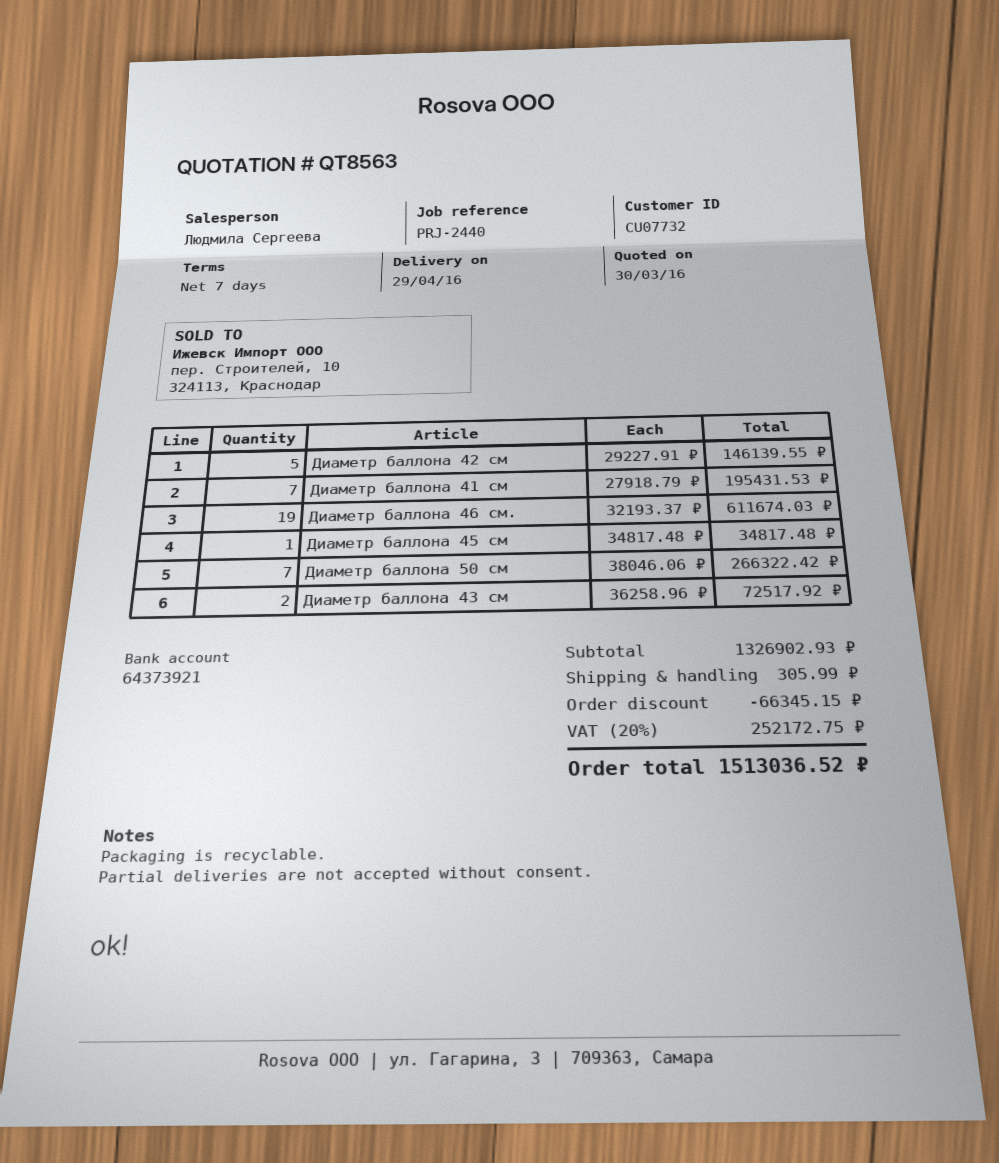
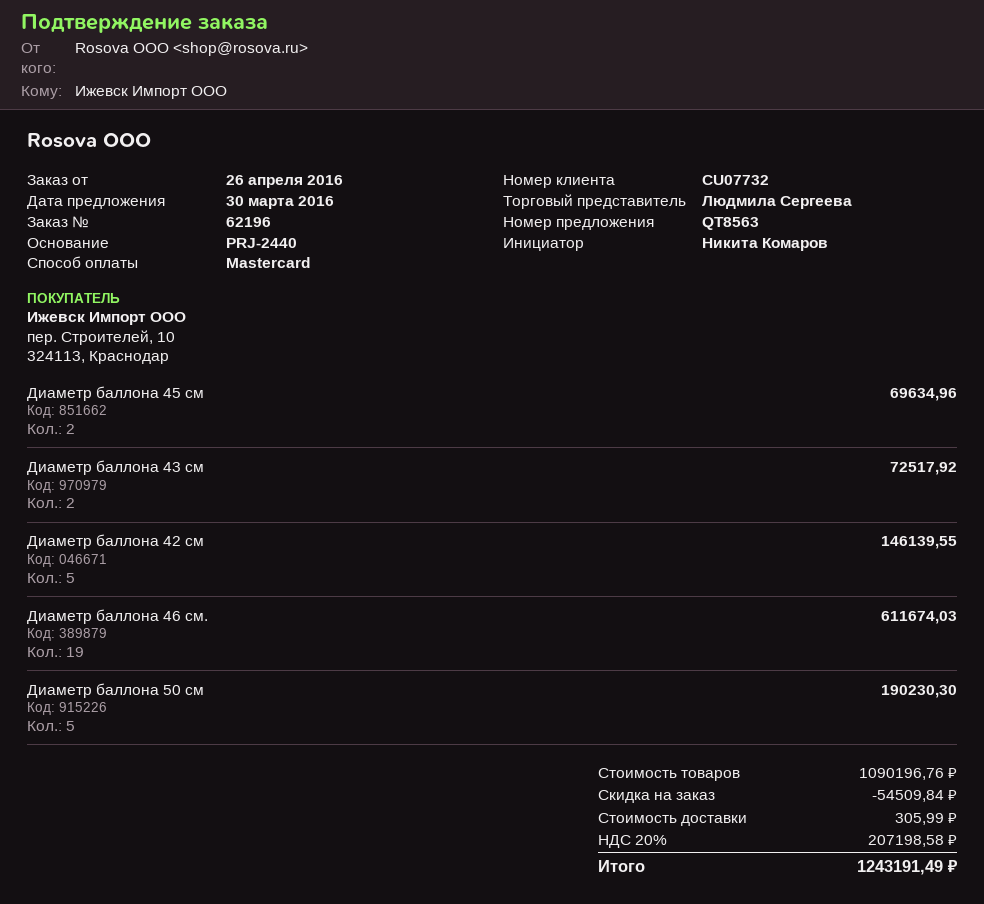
Диаметр баллона 41 см: 7 for 195431.53 -> none
Диаметр баллона 45 см: 1 for 34817.48 -> 2 for 69634.96
Диаметр баллона 50 см: 7 for 266322.42 -> 5 for 190230.30
subtotal: 1326902.93 -> 1090196.76
discount: 66345.15 -> 54509.84
tax: 20% = 252172.75 -> 20% = 207198.58
total: 1513036.52 -> 1243191.49

